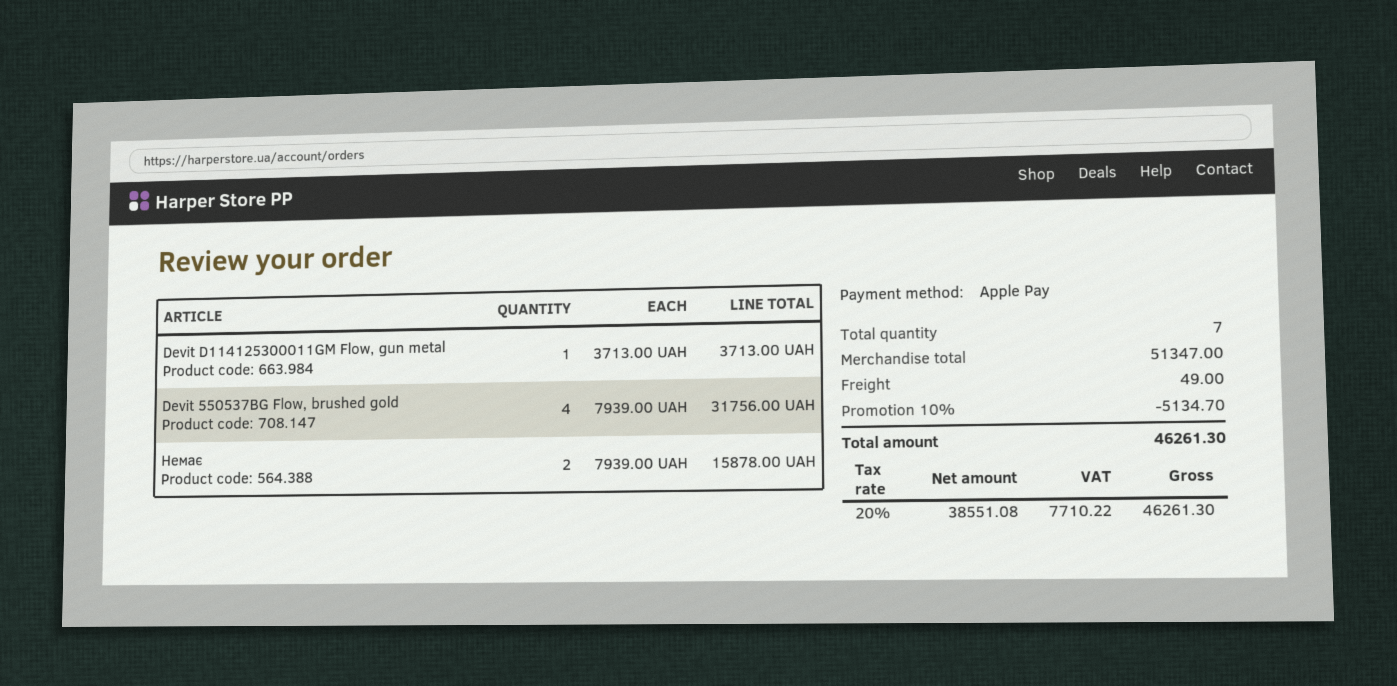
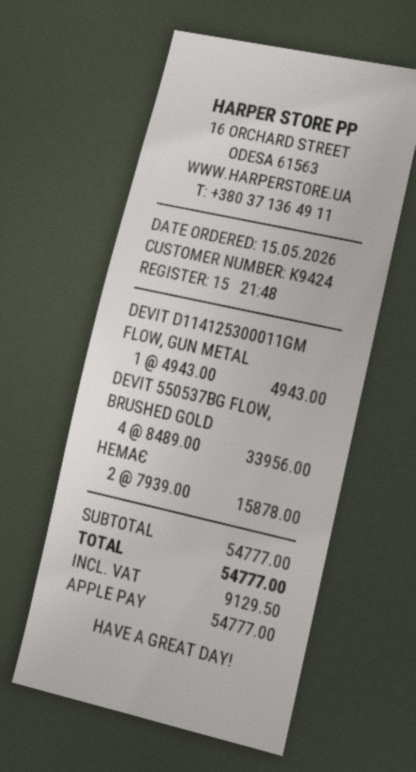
Devit D114125300011GM Flow, gun metal: 1 x 3713.00 = 3713.00 -> 1 x 4943.00 = 4943.00
Devit 550537BG Flow, brushed gold: 4 x 7939.00 = 31756.00 -> 4 x 8489.00 = 33956.00
subtotal: 51347.00 -> 54777.00
discount: 10% = 5134.70 -> none
shipping: 49.00 -> none
tax: 7710.22 -> 9129.50
total: 46261.30 -> 54777.00

